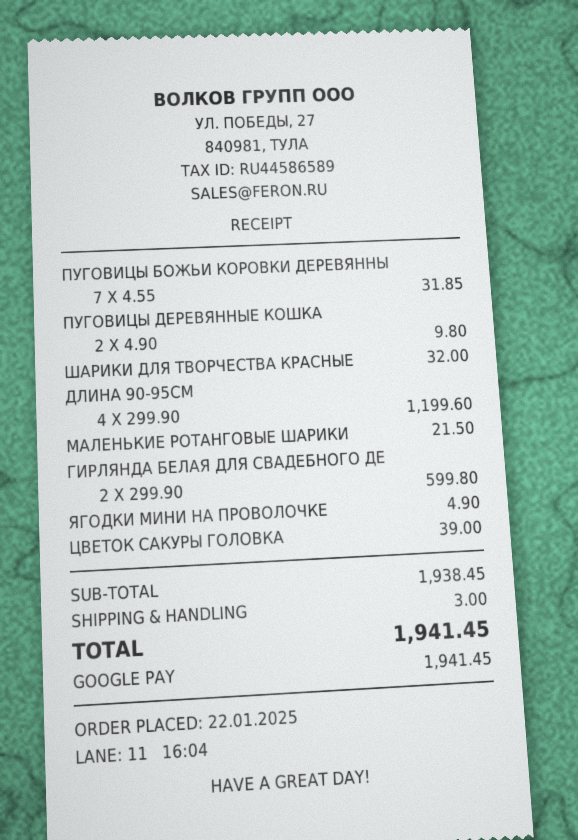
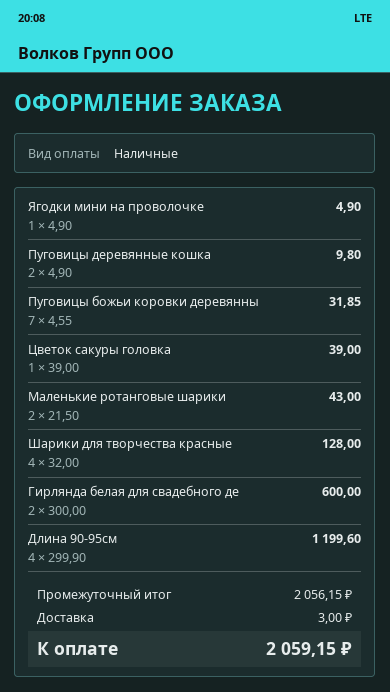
payment method: Google Pay -> cash
ШАРИКИ ДЛЯ ТВОРЧЕСТВА КРАСНЫЕ: 1 x 32.00 = 32.00 -> 4 x 32.00 = 128.00
МАЛЕНЬКИЕ РОТАНГОВЫЕ ШАРИКИ: 1 x 21.50 = 21.50 -> 2 x 21.50 = 43.00
ГИРЛЯНДА БЕЛАЯ ДЛЯ СВАДЕБНОГО ДЕ: 2 x 299.90 = 599.80 -> 2 x 300.00 = 600.00
subtotal: 1938.45 -> 2056.15
total: 1941.45 -> 2059.15

